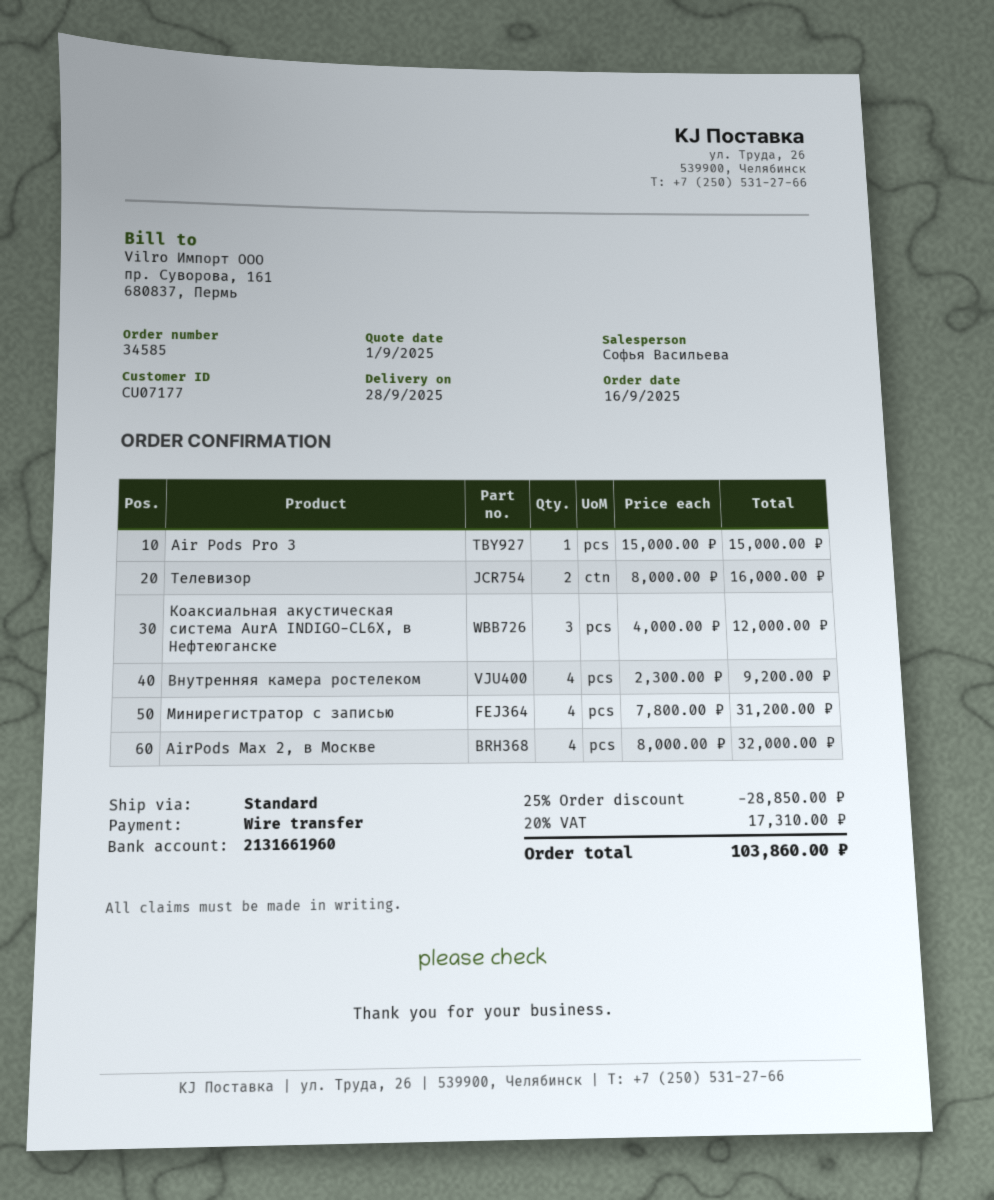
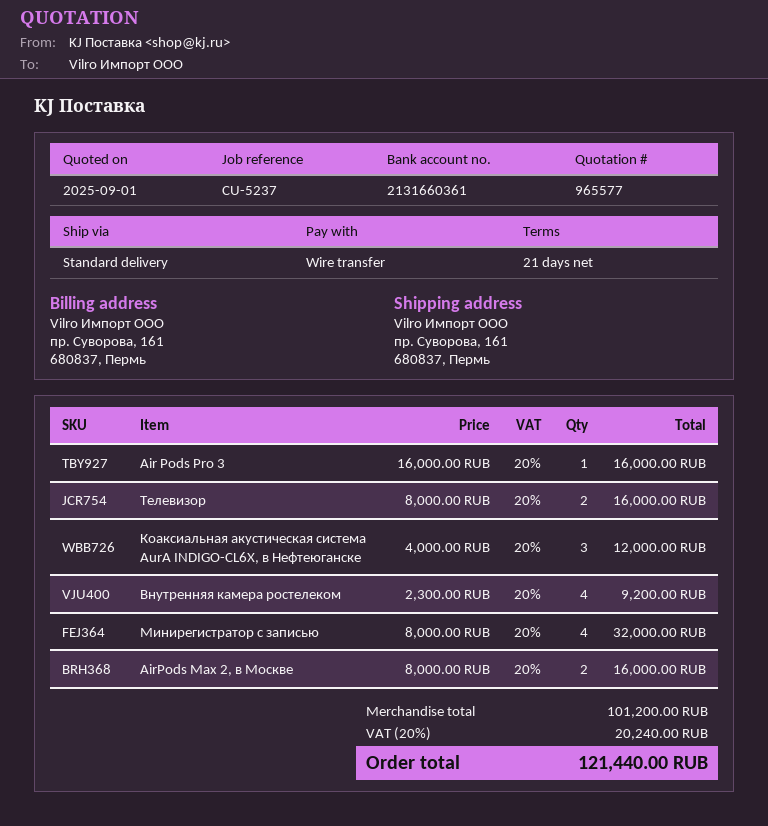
bank account: 2131661960 -> 2131660361
Air Pods Pro 3: 1 x 15000.00 = 15000.00 -> 1 x 16000.00 = 16000.00
Минирегистратор с записью: 4 x 7800.00 = 31200.00 -> 4 x 8000.00 = 32000.00
AirPods Max 2, в Москве: 4 x 8000.00 = 32000.00 -> 2 x 8000.00 = 16000.00
discount: 25% = 28850.00 -> none
tax: 20% = 17310.00 -> 20% = 20240.00
total: 103860.00 -> 121440.00

